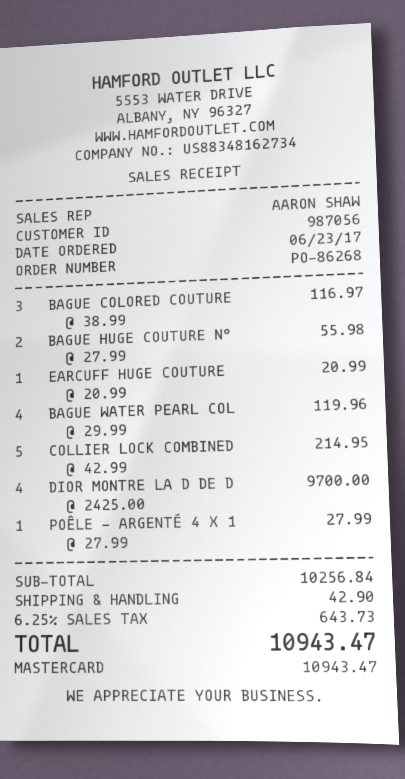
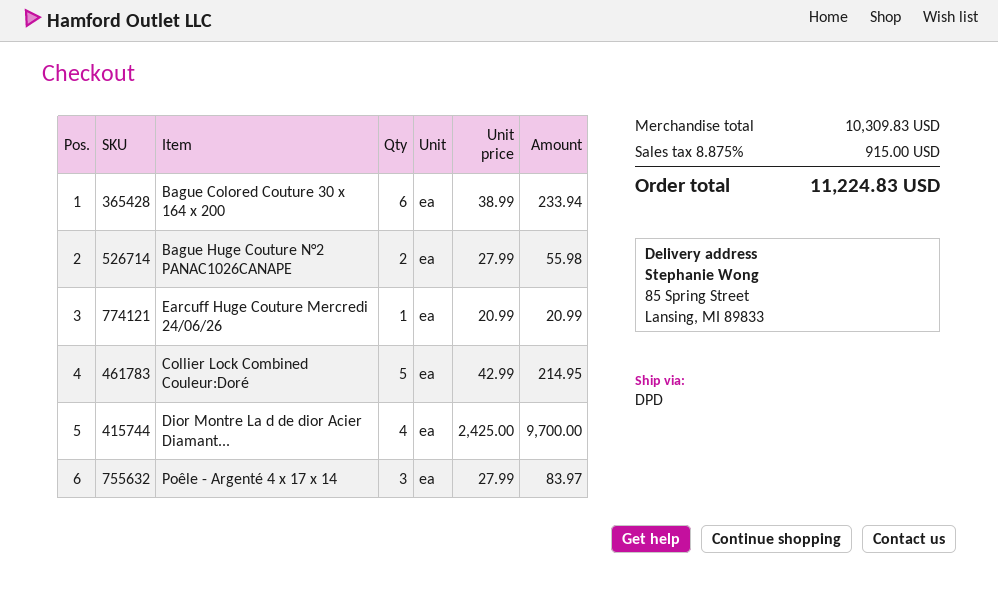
BAGUE COLORED COUTURE: 3 x 38.99 = 116.97 -> 6 x 38.99 = 233.94
BAGUE WATER PEARL COL: 4 x 29.99 = 119.96 -> none
POÊLE - ARGENTÉ 4 X 1: 1 x 27.99 = 27.99 -> 3 x 27.99 = 83.97
subtotal: 10256.84 -> 10309.83
shipping: 42.90 -> none
tax: 6.25% = 643.73 -> 8.875% = 915.00
total: 10943.47 -> 11224.83

